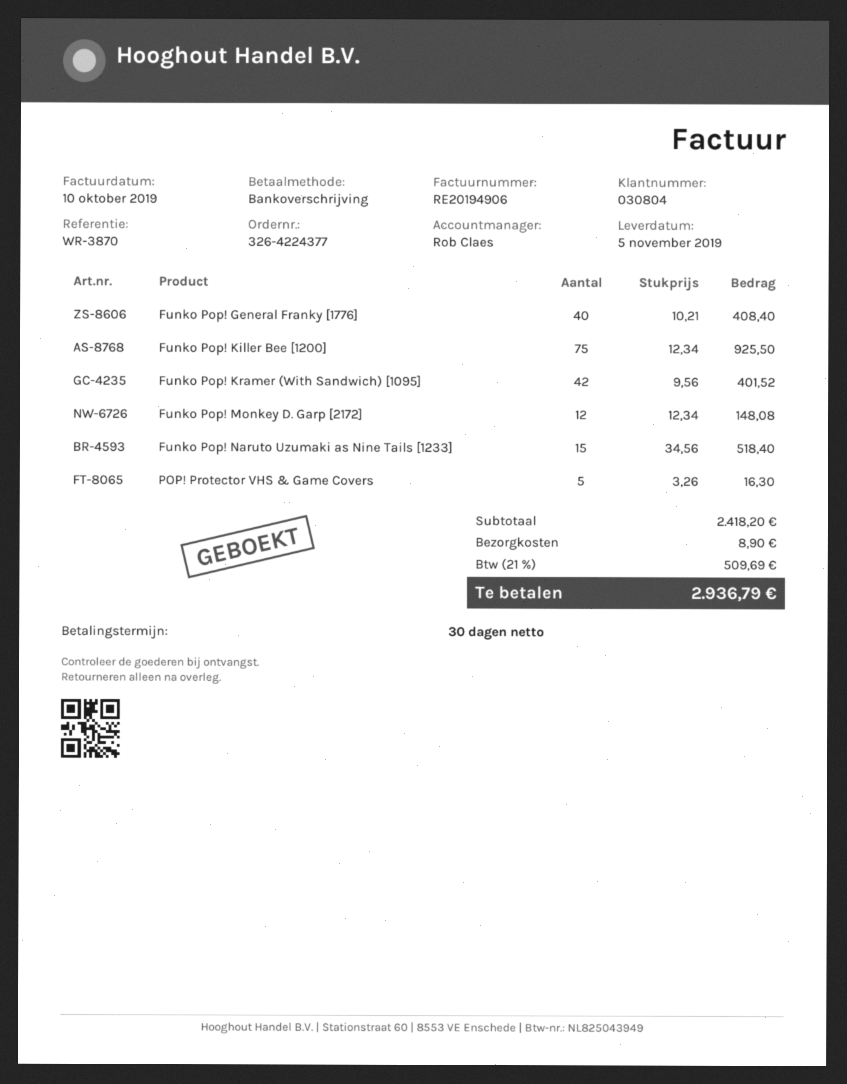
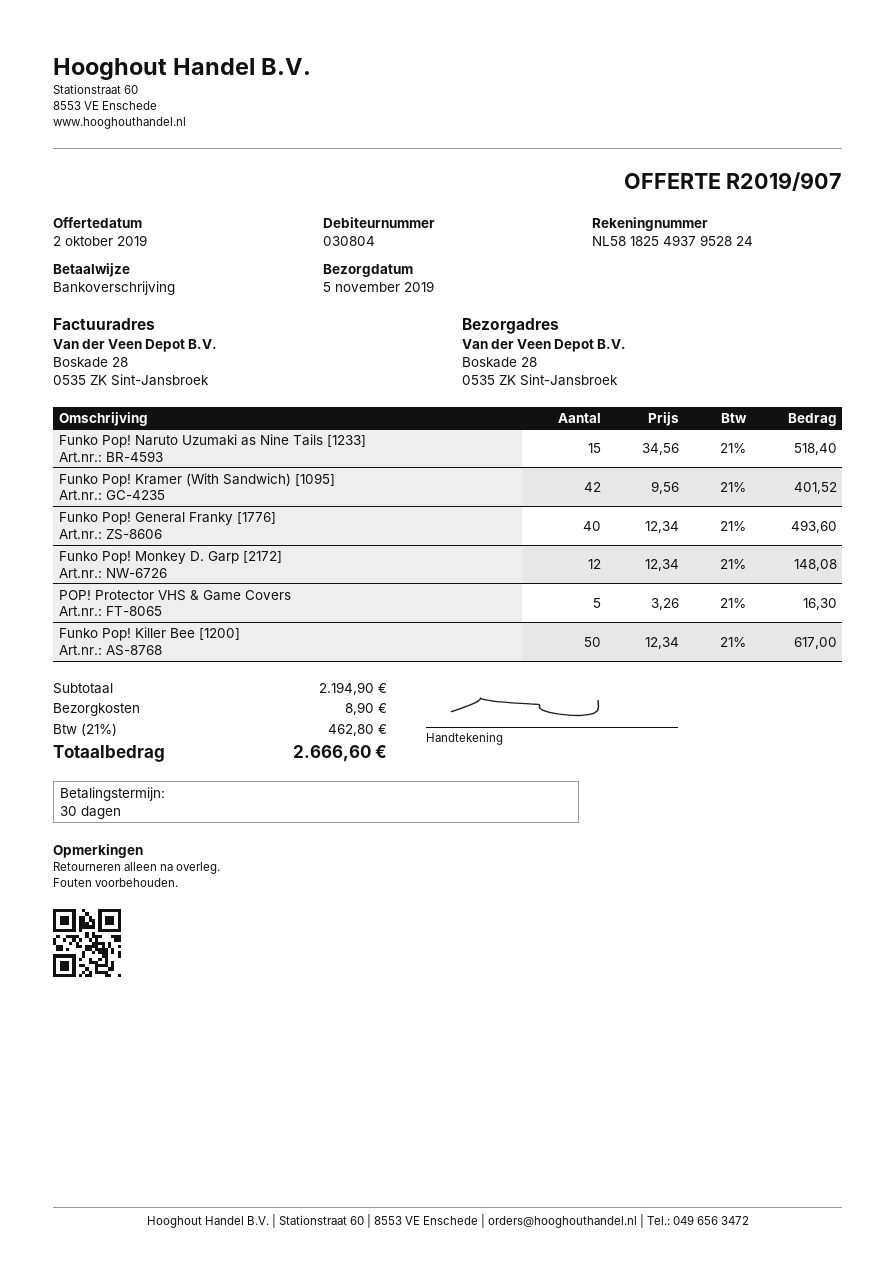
Funko Pop! General Franky [1776]: 40 x 10.21 = 408.40 -> 40 x 12.34 = 493.60
Funko Pop! Killer Bee [1200]: 75 x 12.34 = 925.50 -> 50 x 12.34 = 617.00
subtotal: 2418.20 -> 2194.90
tax: 21% = 509.69 -> 21% = 462.80
total: 2936.79 -> 2666.60

